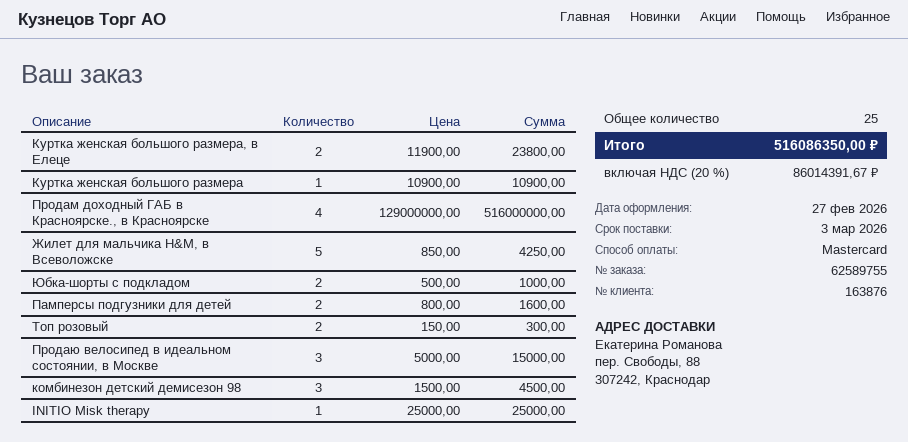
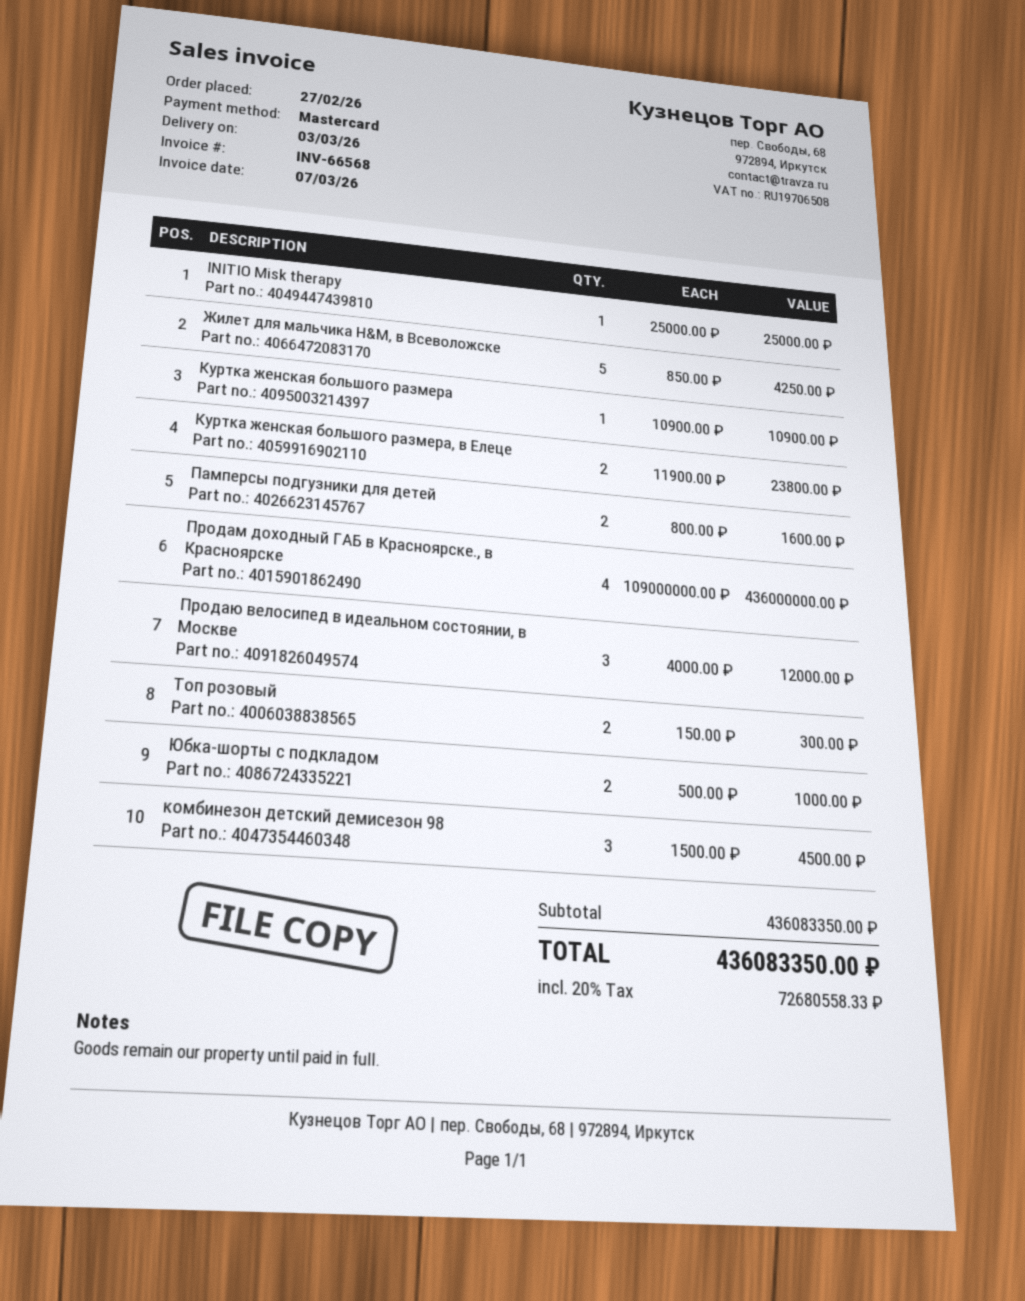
Продам доходный ГАБ в Красноярске., в Красноярске: 4 x 129000000.00 = 516000000.00 -> 4 x 109000000.00 = 436000000.00
Продаю велосипед в идеальном состоянии, в Москве: 3 x 5000.00 = 15000.00 -> 3 x 4000.00 = 12000.00
tax: 20% = 86014391.67 -> 20% = 72680558.33
total: 516086350.00 -> 436083350.00

